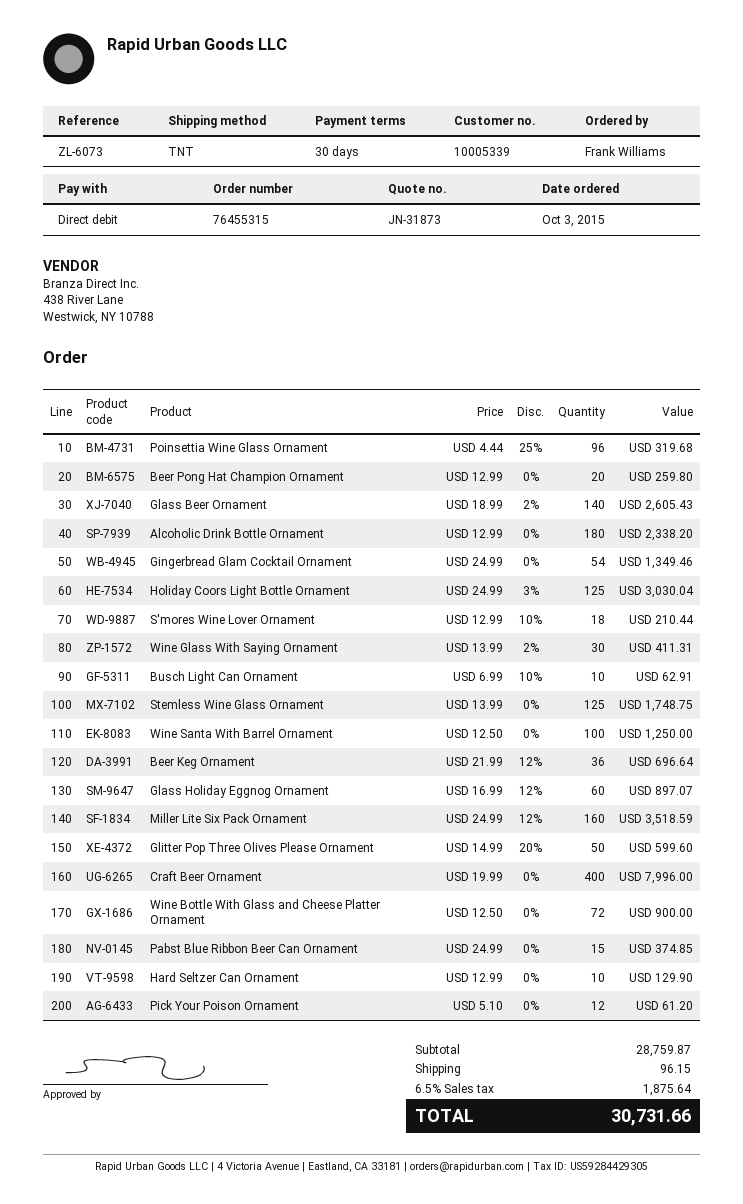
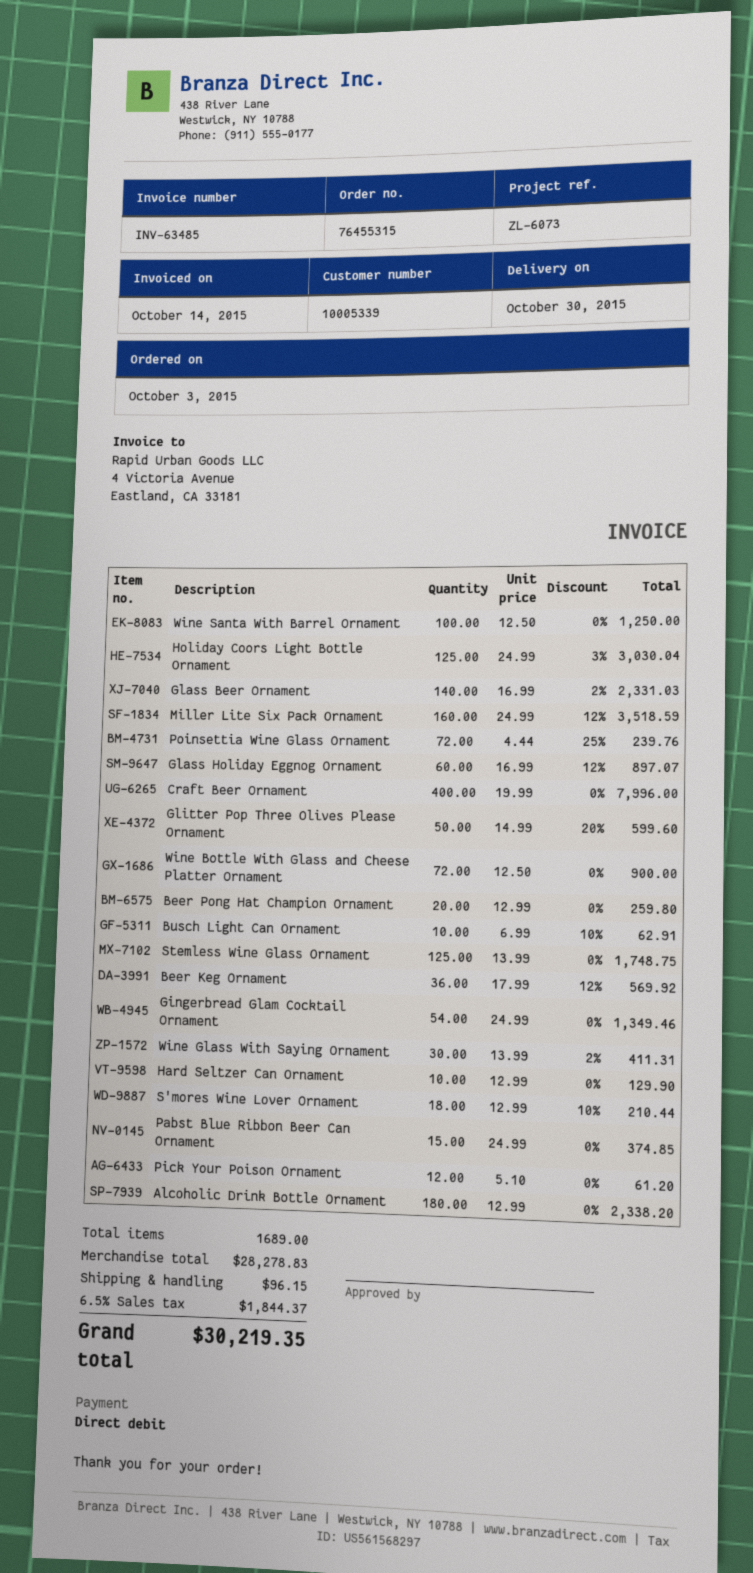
Poinsettia Wine Glass Ornament: 96 x 4.44 - 25% = 319.68 -> 72 x 4.44 - 25% = 239.76
Glass Beer Ornament: 140 x 18.99 - 2% = 2605.43 -> 140 x 16.99 - 2% = 2331.03
Beer Keg Ornament: 36 x 21.99 - 12% = 696.64 -> 36 x 17.99 - 12% = 569.92
subtotal: 28759.87 -> 28278.83
tax: 6.5% = 1875.64 -> 6.5% = 1844.37
total: 30731.66 -> 30219.35

